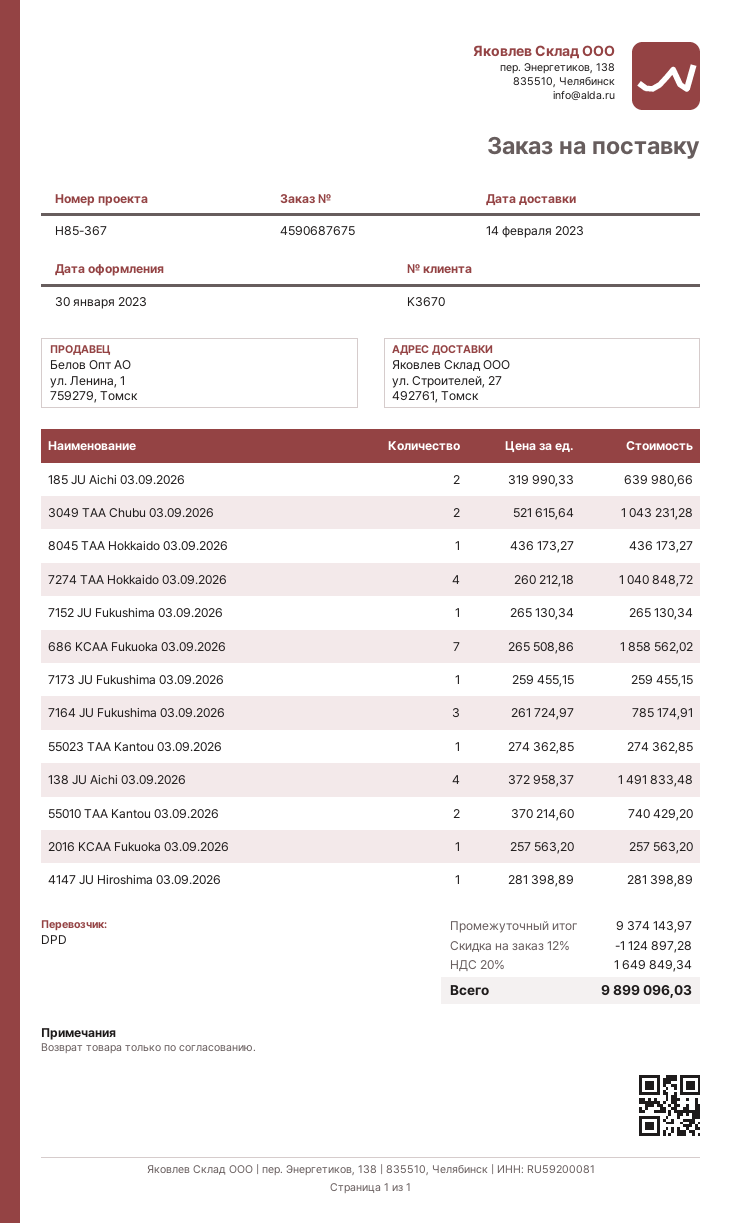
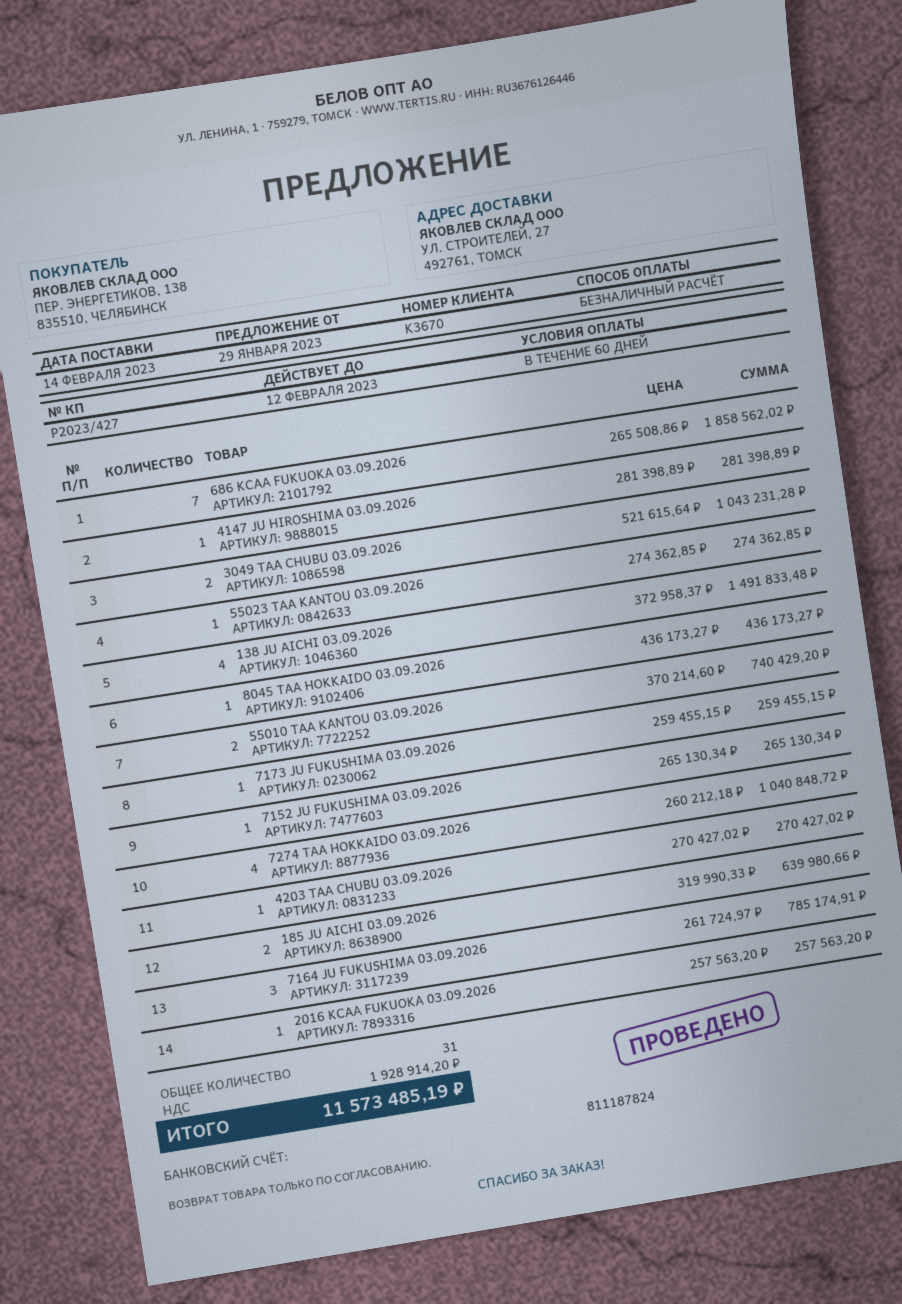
4203 TAA CHUBU 03.09.2026: none -> 1 x 270427.02 = 270427.02
discount: 12% = 1124897.28 -> none
tax: 1649849.34 -> 1928914.20
total: 9899096.03 -> 11573485.19

